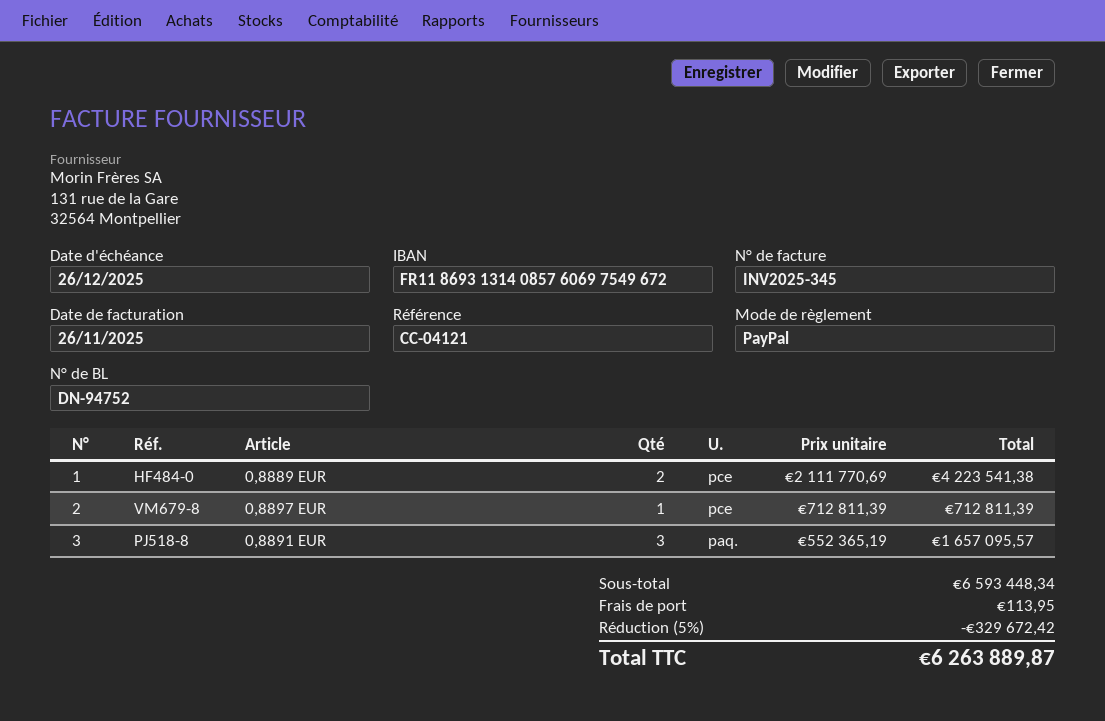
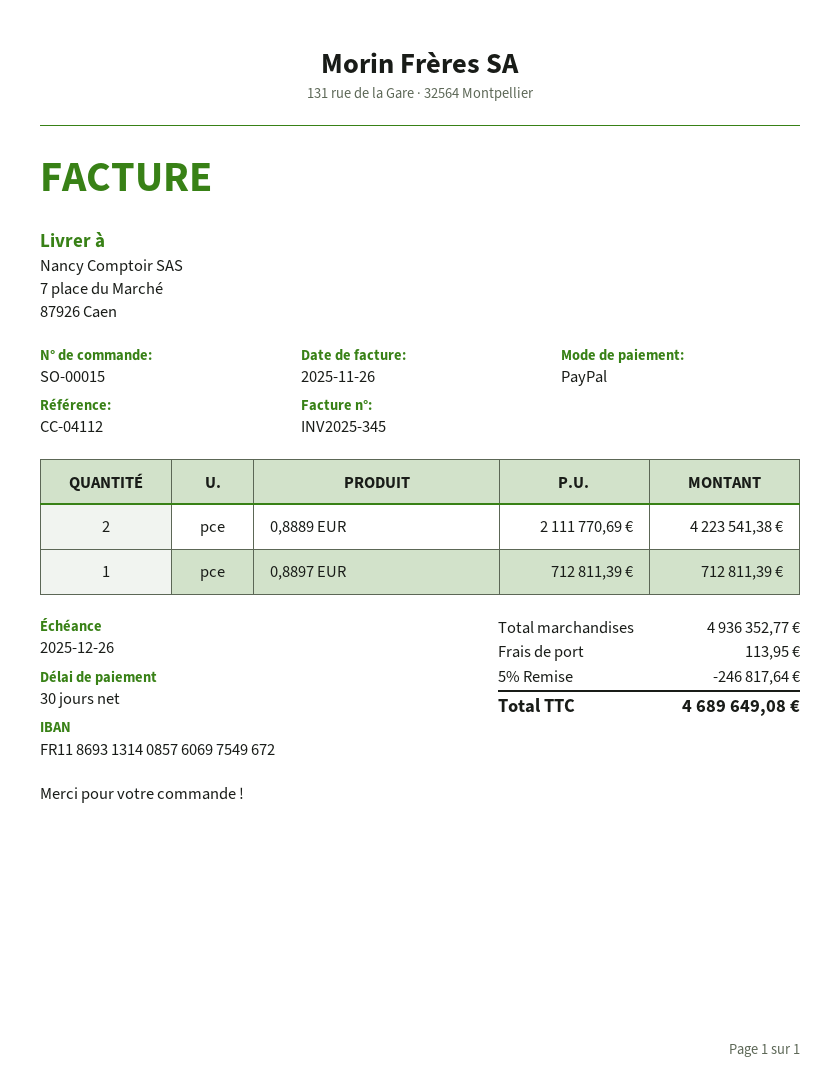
reference: CC-04121 -> CC-04112
0,8891 EUR: 3 x 552365.19 = 1657095.57 -> none
subtotal: 6593448.34 -> 4936352.77
discount: 5% = 329672.42 -> 5% = 246817.64
total: 6263889.87 -> 4689649.08

